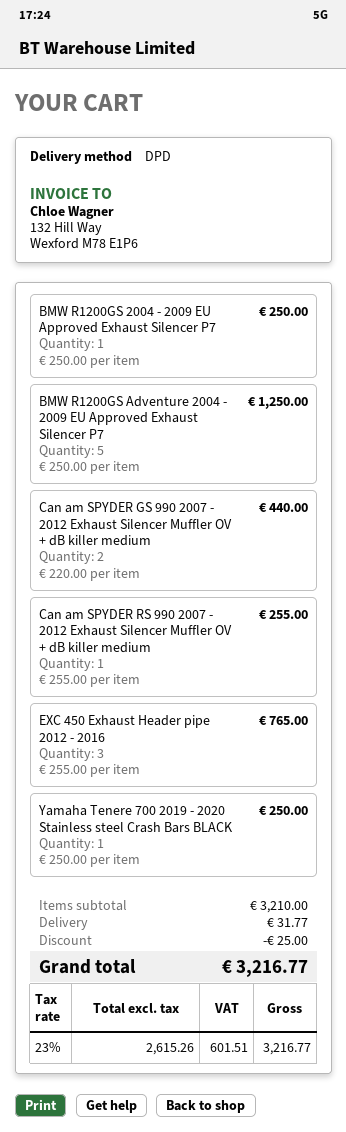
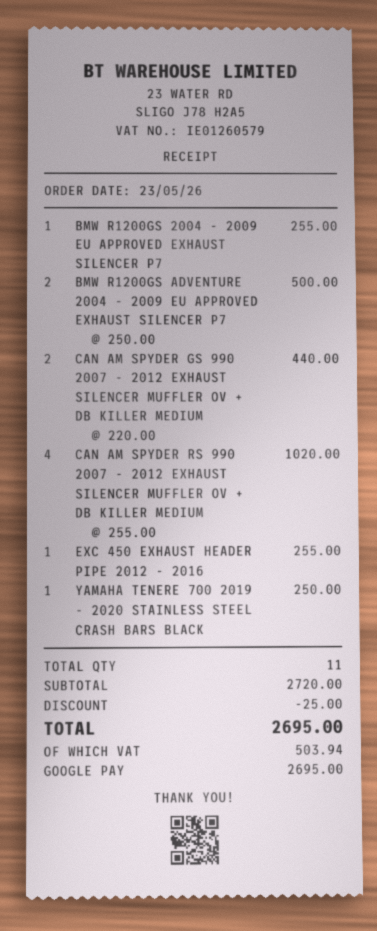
BMW R1200GS 2004 - 2009 EU Approved Exhaust Silencer P7: 1 x 250.00 = 250.00 -> 1 x 255.00 = 255.00
BMW R1200GS Adventure 2004 - 2009 EU Approved Exhaust Silencer P7: 5 x 250.00 = 1250.00 -> 2 x 250.00 = 500.00
Can am SPYDER RS 990 2007 - 2012 Exhaust Silencer Muffler OV + dB killer medium: 1 x 255.00 = 255.00 -> 4 x 255.00 = 1020.00
EXC 450 Exhaust Header pipe 2012 - 2016: 3 x 255.00 = 765.00 -> 1 x 255.00 = 255.00
subtotal: 3210.00 -> 2720.00
shipping: 31.77 -> none
tax: 601.51 -> 503.94
total: 3216.77 -> 2695.00

